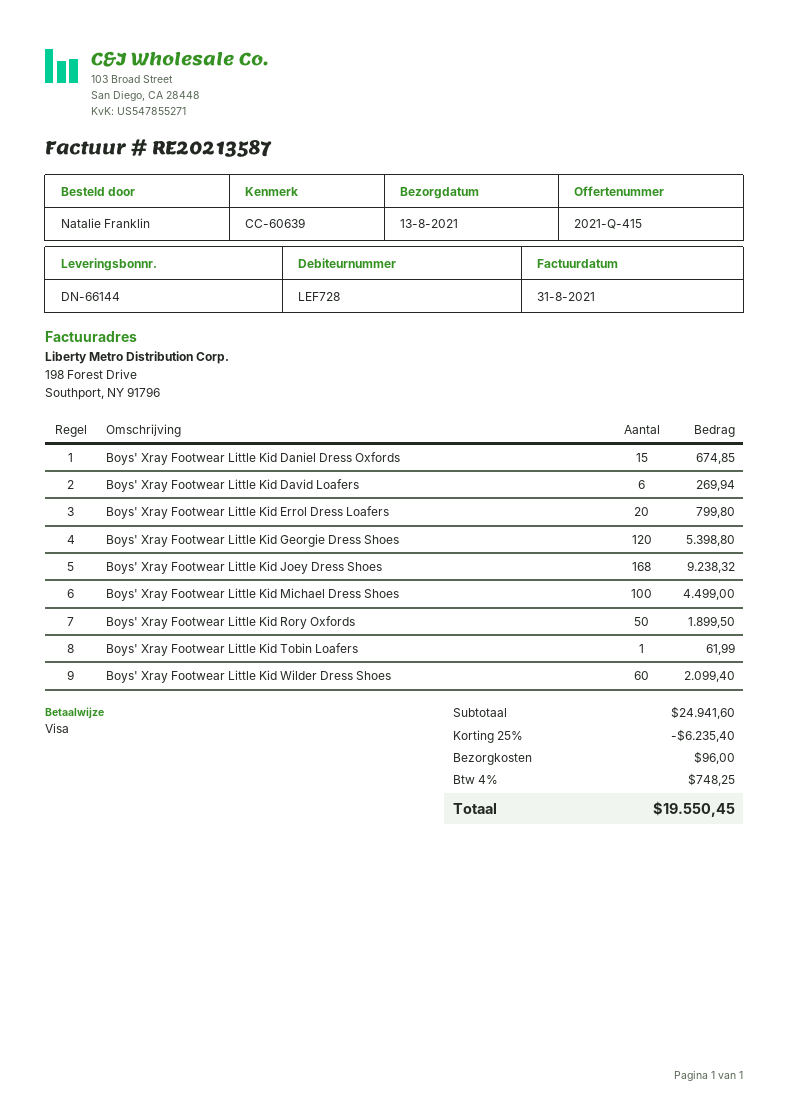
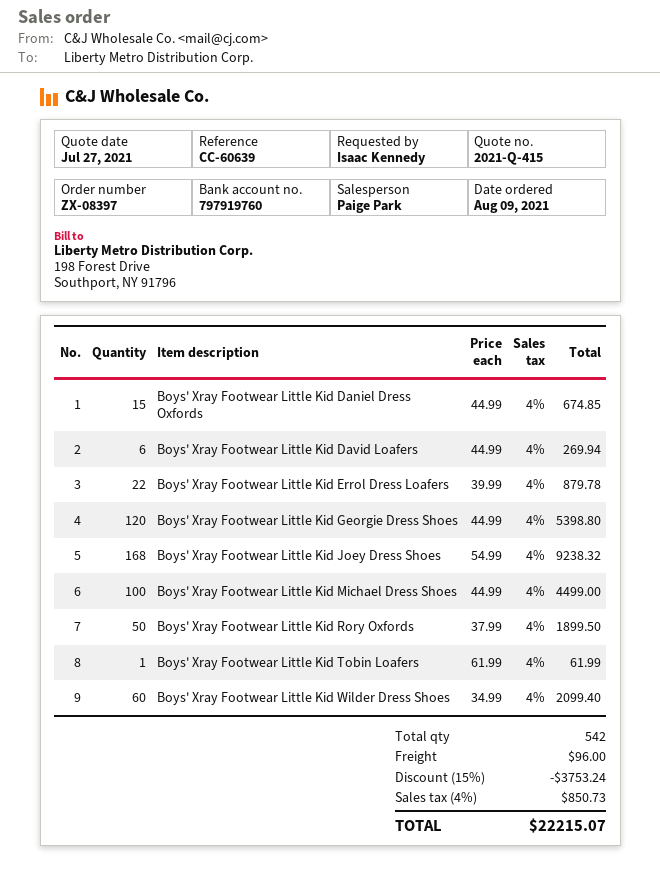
ordered by: Natalie Franklin -> Isaac Kennedy
Boys' Xray Footwear Little Kid Errol Dress Loafers: 20 for 799.80 -> 22 for 879.78
discount: 25% = 6235.40 -> 15% = 3753.24
tax: 4% = 748.25 -> 4% = 850.73
total: 19550.45 -> 22215.07

